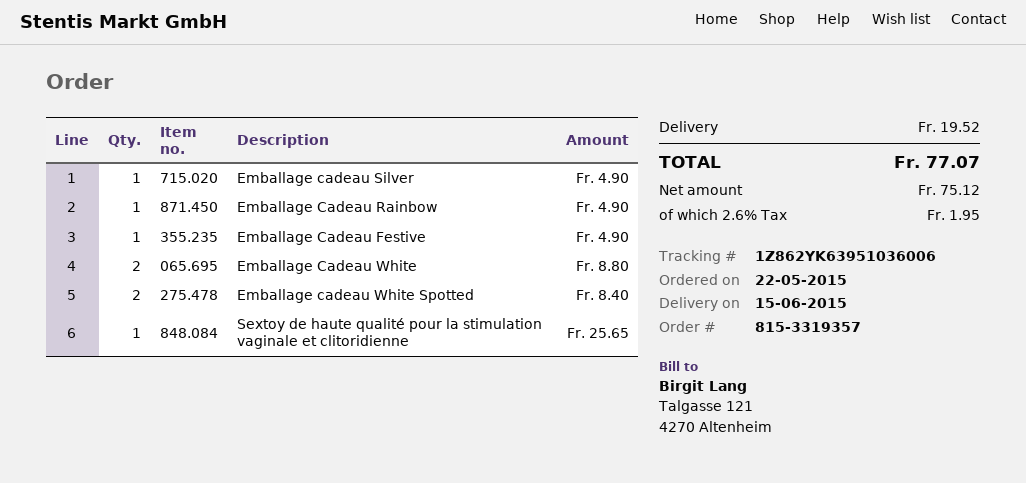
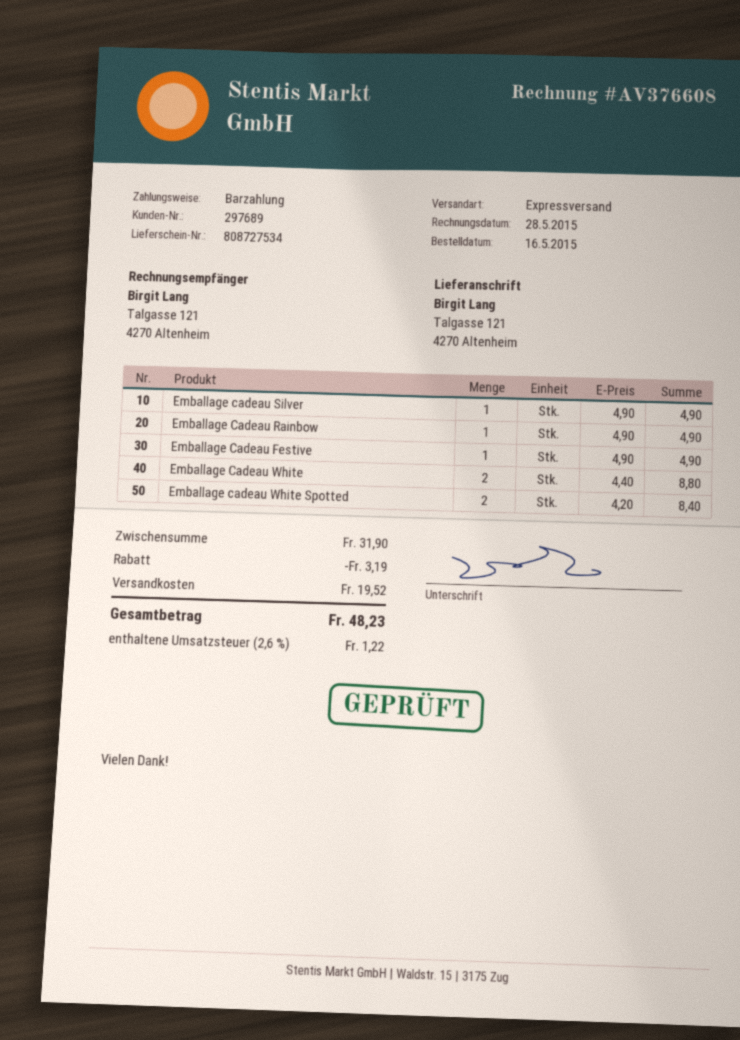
order date: 2015-05-22 -> 2015-05-16
Sextoy de haute qualité pour la stimulation vaginale et clitoridienne: 1 for 25.65 -> none
discount: none -> 3.19
tax: 2.6% = 1.95 -> 2.6% = 1.22
total: 77.07 -> 48.23

